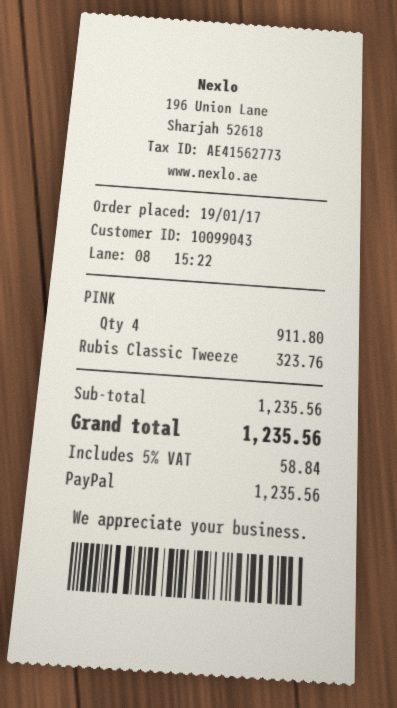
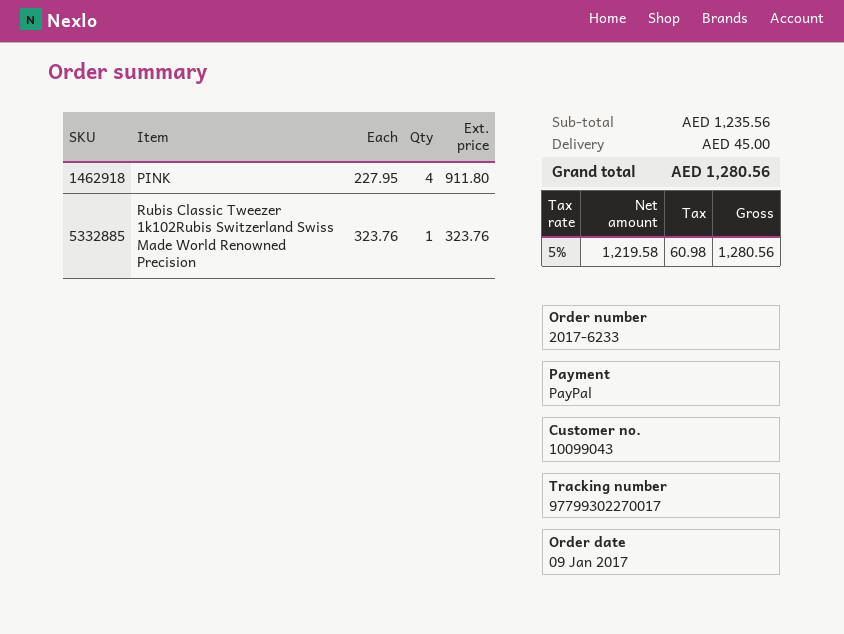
order date: 2017-01-19 -> 2017-01-09
shipping: none -> 45.00
tax: 5% = 58.84 -> 5% = 60.98
total: 1235.56 -> 1280.56

